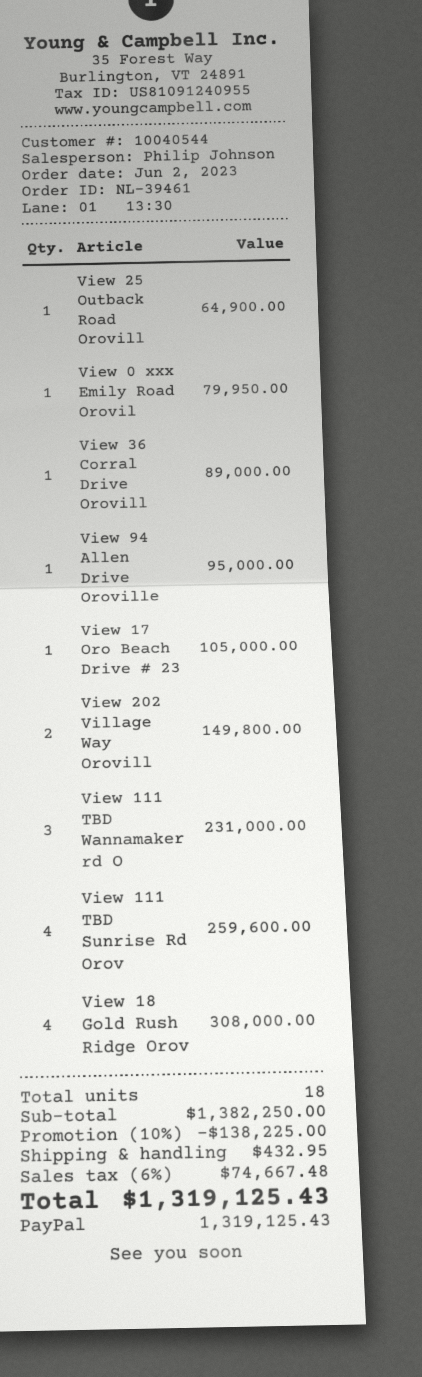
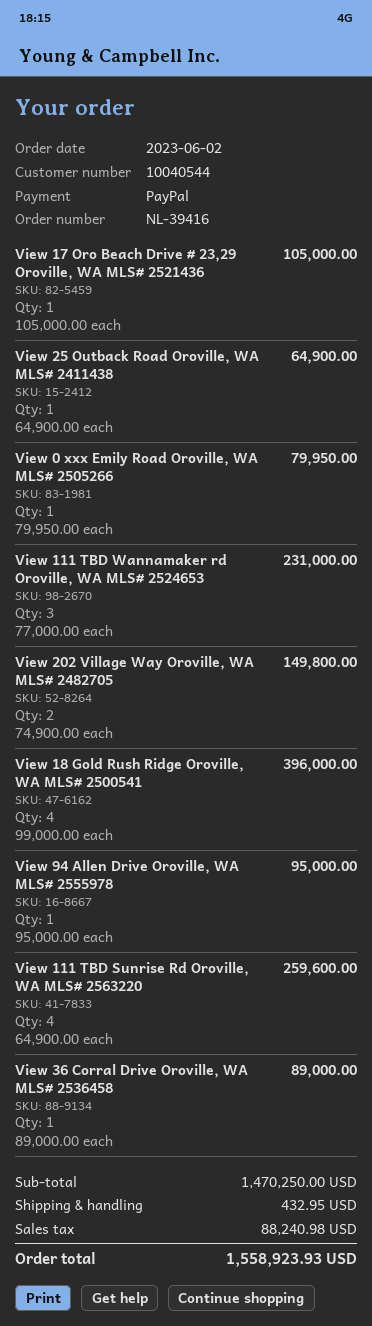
order number: NL-39461 -> NL-39416
View 18 Gold Rush Ridge Orov: 4 for 308000.00 -> 4 for 396000.00
subtotal: 1382250.00 -> 1470250.00
discount: 10% = 138225.00 -> none
tax: 74667.48 -> 88240.98
total: 1319125.43 -> 1558923.93

